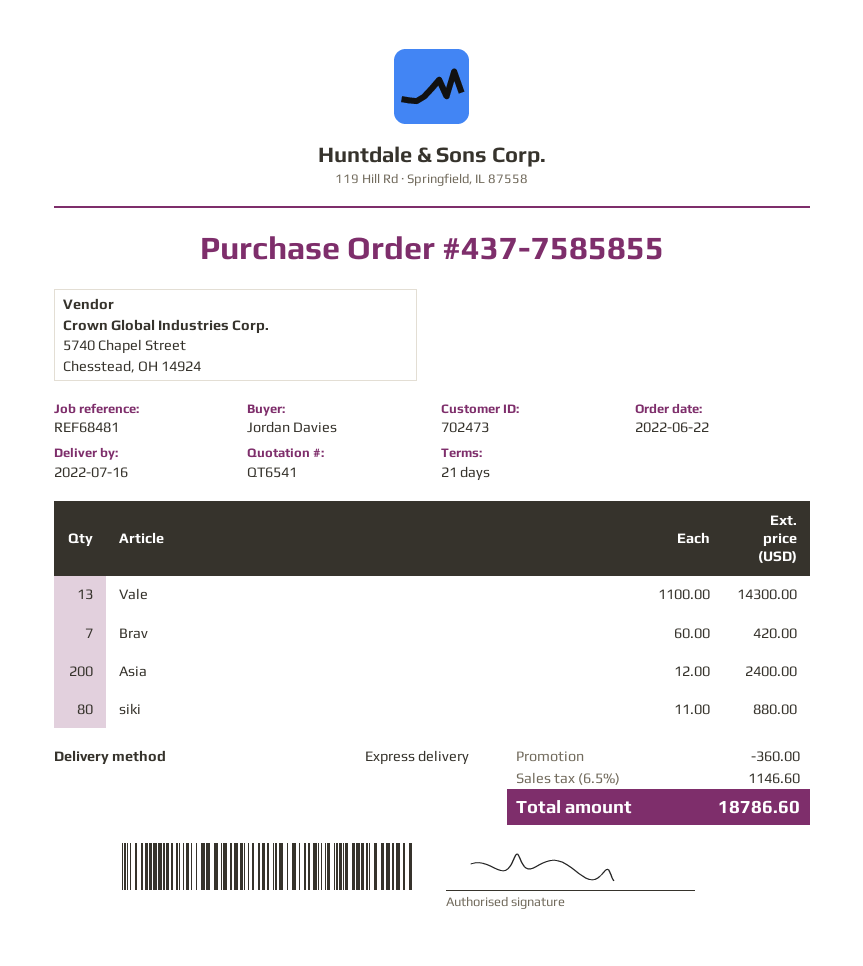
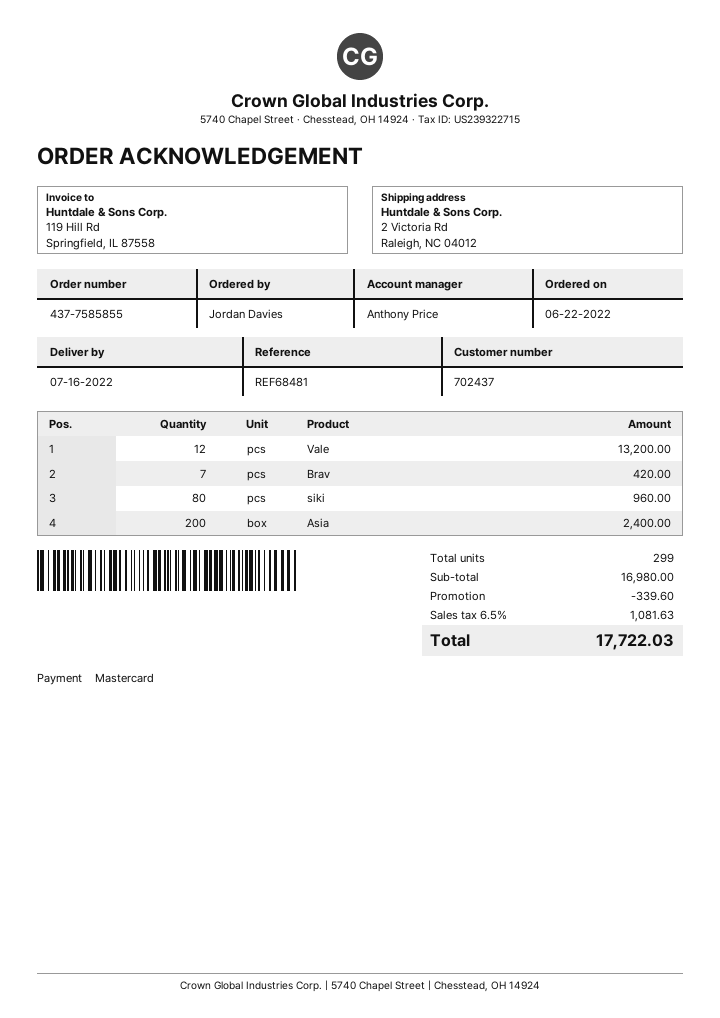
customer number: 702473 -> 702437
Vale: 13 for 14300.00 -> 12 for 13200.00
siki: 80 for 880.00 -> 80 for 960.00
discount: 360.00 -> 339.60
tax: 6.5% = 1146.60 -> 6.5% = 1081.63
total: 18786.60 -> 17722.03

